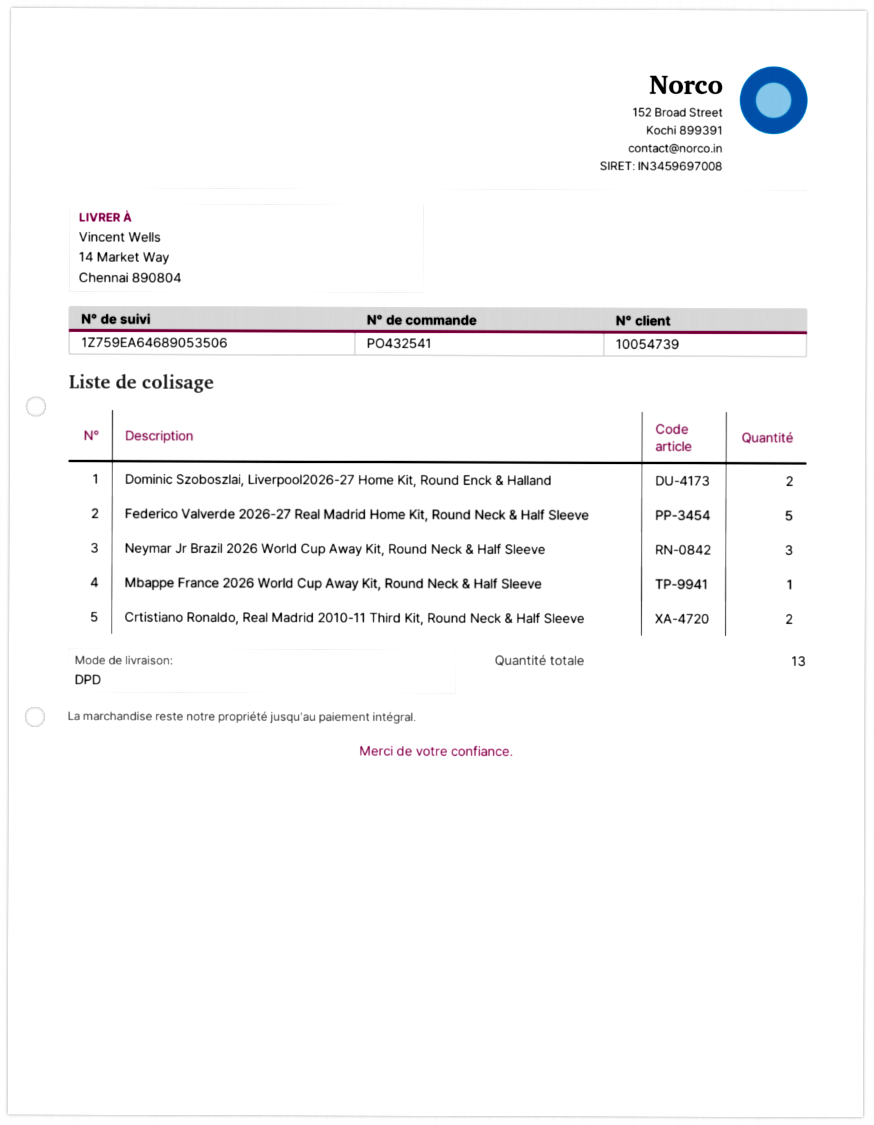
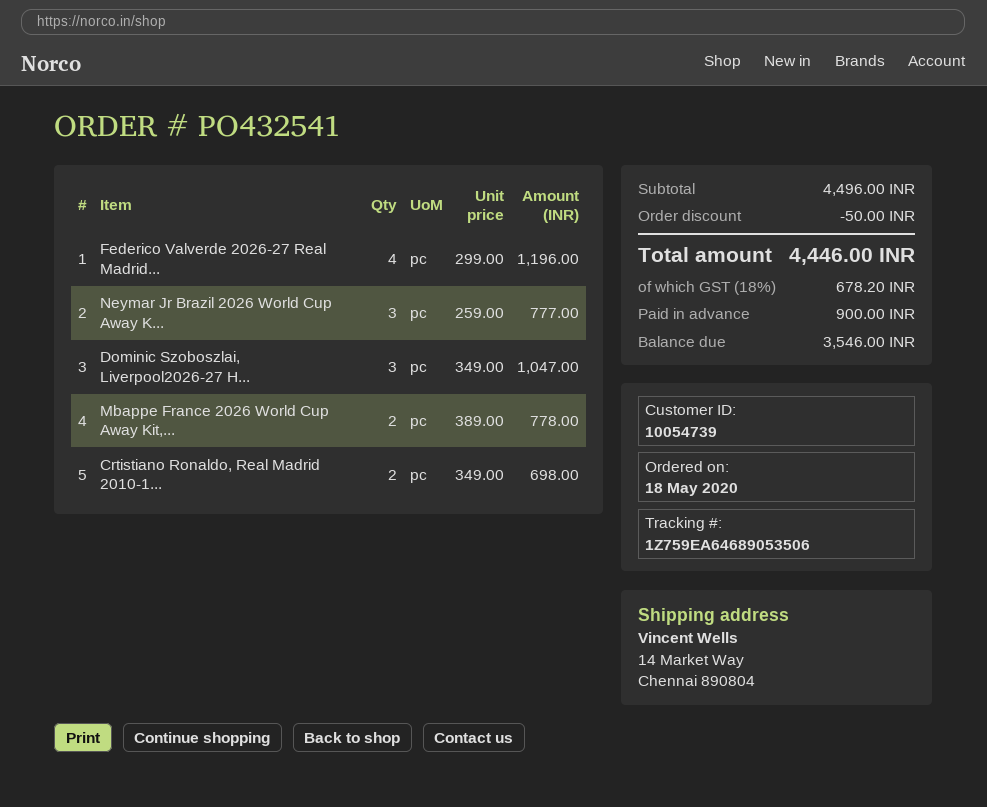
Dominic Szoboszlai, Liverpool2026-27 Home Kit, Round Enck & Halland: 2 -> 3
Federico Valverde 2026-27 Real Madrid Home Kit, Round Neck & Half Sleeve: 5 -> 4
Mbappe France 2026 World Cup Away Kit, Round Neck & Half Sleeve: 1 -> 2

